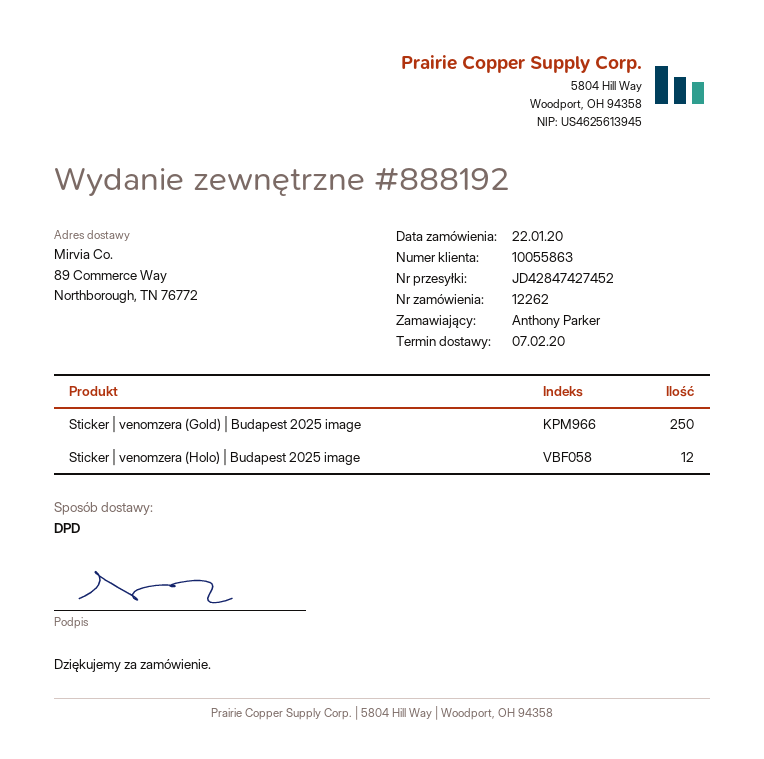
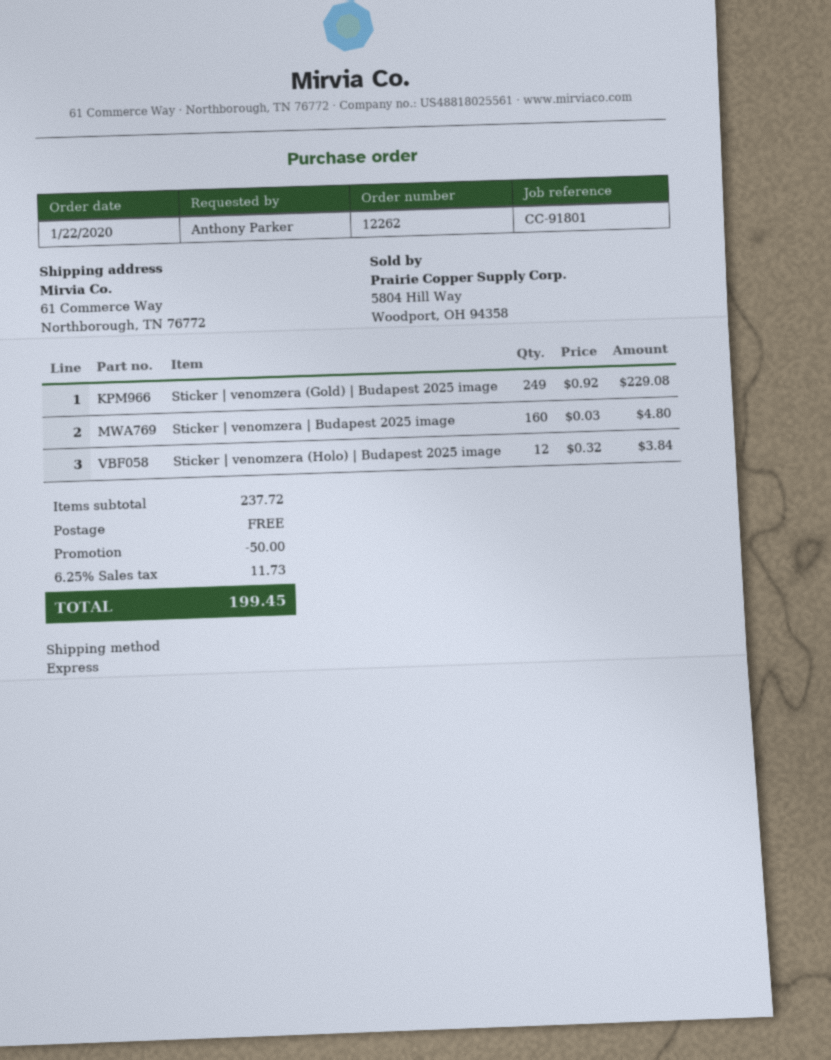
shipping method: DPD -> express
ship to: 89 Commerce Way, Northborough, TN 76772 -> 61 Commerce Way, Northborough, TN 76772
Sticker | venomzera (Gold) | Budapest 2025 image: 250 -> 249
Sticker | venomzera | Budapest 2025 image: none -> 160

